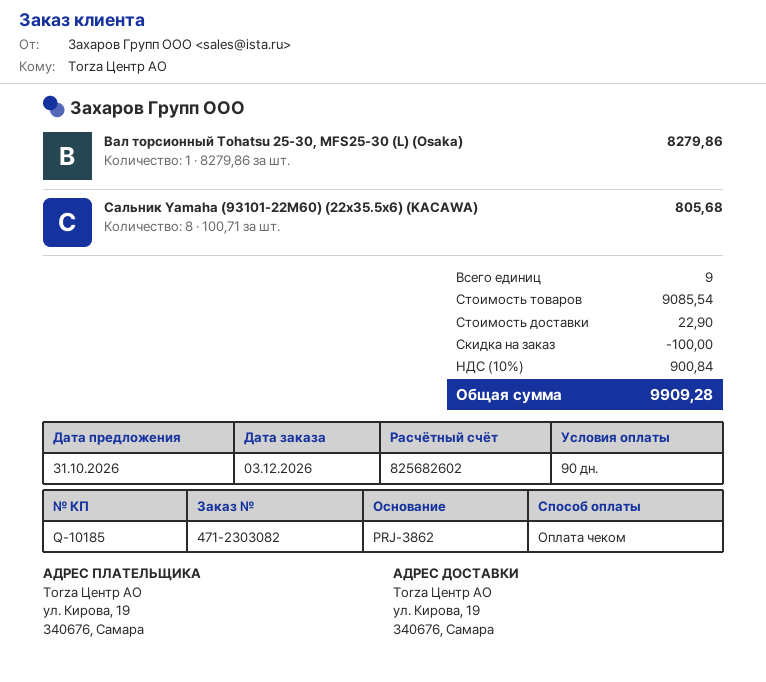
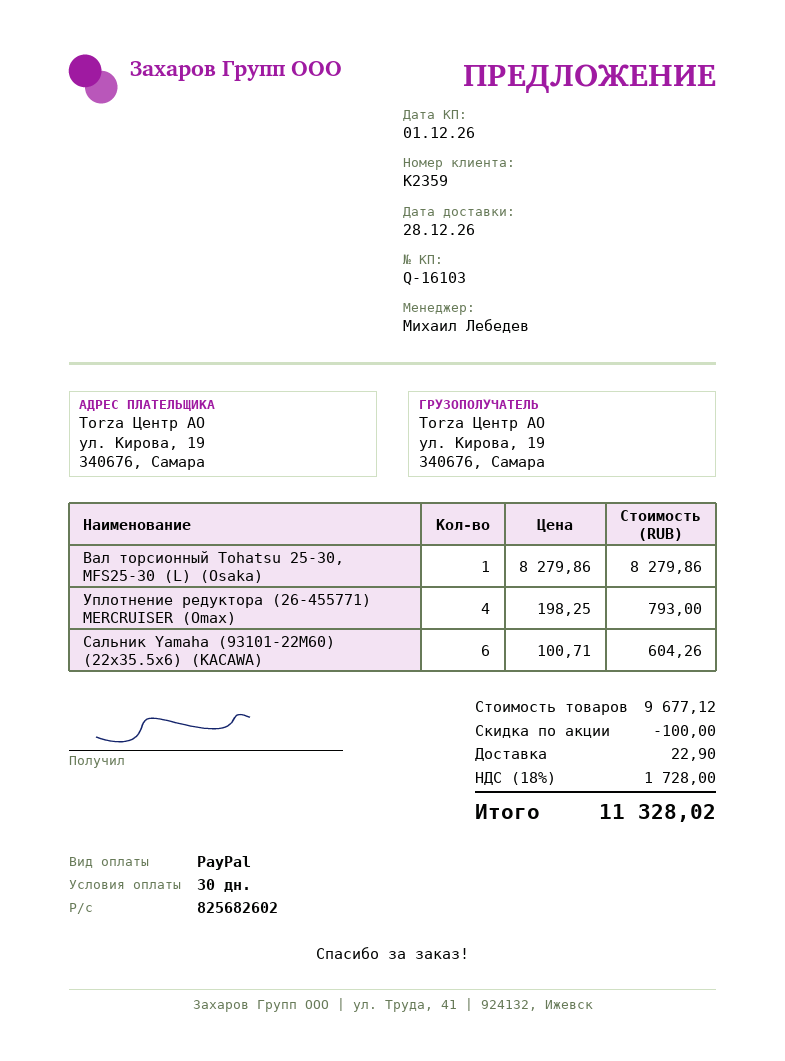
quote number: Q-10185 -> Q-16103
quote date: 2026-10-31 -> 2026-12-01
payment terms: 90 days -> 30 days
payment method: cheque -> PayPal
Сальник Yamaha (93101-22M60) (22x35.5x6) (KACAWA): 8 x 100.71 = 805.68 -> 6 x 100.71 = 604.26
Уплотнение редуктора (26-455771) MERCRUISER (Omax): none -> 4 x 198.25 = 793.00
subtotal: 9085.54 -> 9677.12
tax: 10% = 900.84 -> 18% = 1728.00
total: 9909.28 -> 11328.02

